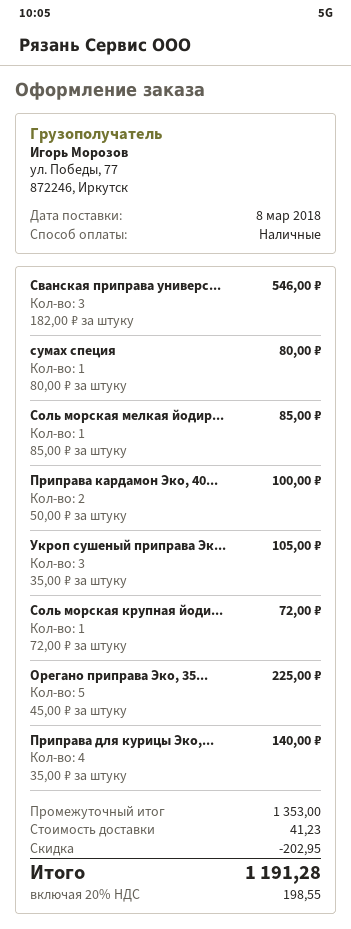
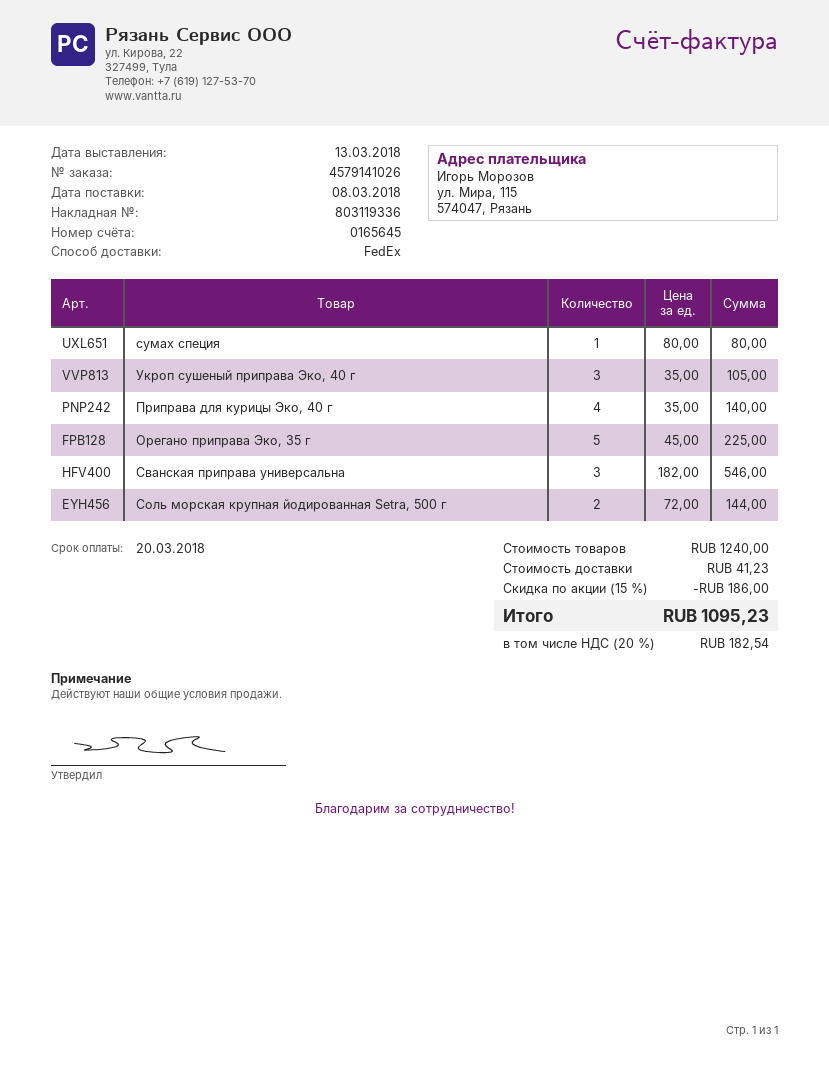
Соль морская мелкая йодир...: 1 x 85.00 = 85.00 -> none
Приправа кардамон Эко, 40...: 2 x 50.00 = 100.00 -> none
Соль морская крупная йоди...: 1 x 72.00 = 72.00 -> 2 x 72.00 = 144.00
subtotal: 1353.00 -> 1240.00
discount: 202.95 -> 186.00
tax: 20% = 198.55 -> 20% = 182.54
total: 1191.28 -> 1095.23

